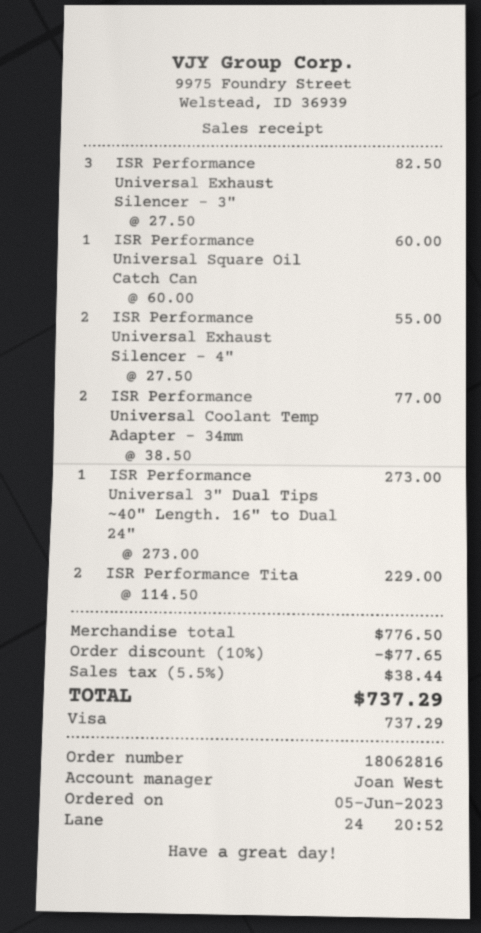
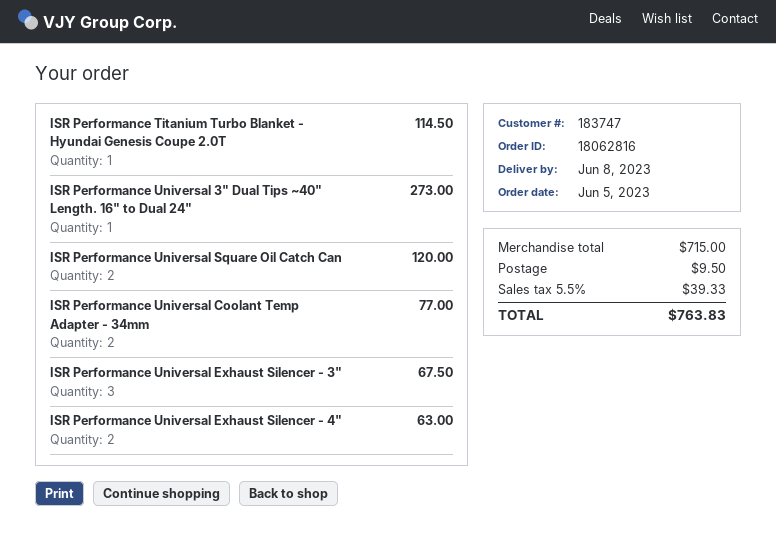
ISR Performance Universal Exhaust Silencer - 3": 3 for 82.50 -> 3 for 67.50
ISR Performance Universal Square Oil Catch Can: 1 for 60.00 -> 2 for 120.00
ISR Performance Universal Exhaust Silencer - 4": 2 for 55.00 -> 2 for 63.00
ISR Performance Tita: 2 for 229.00 -> 1 for 114.50
subtotal: 776.50 -> 715.00
discount: 10% = 77.65 -> none
shipping: none -> 9.50
tax: 5.5% = 38.44 -> 5.5% = 39.33
total: 737.29 -> 763.83

